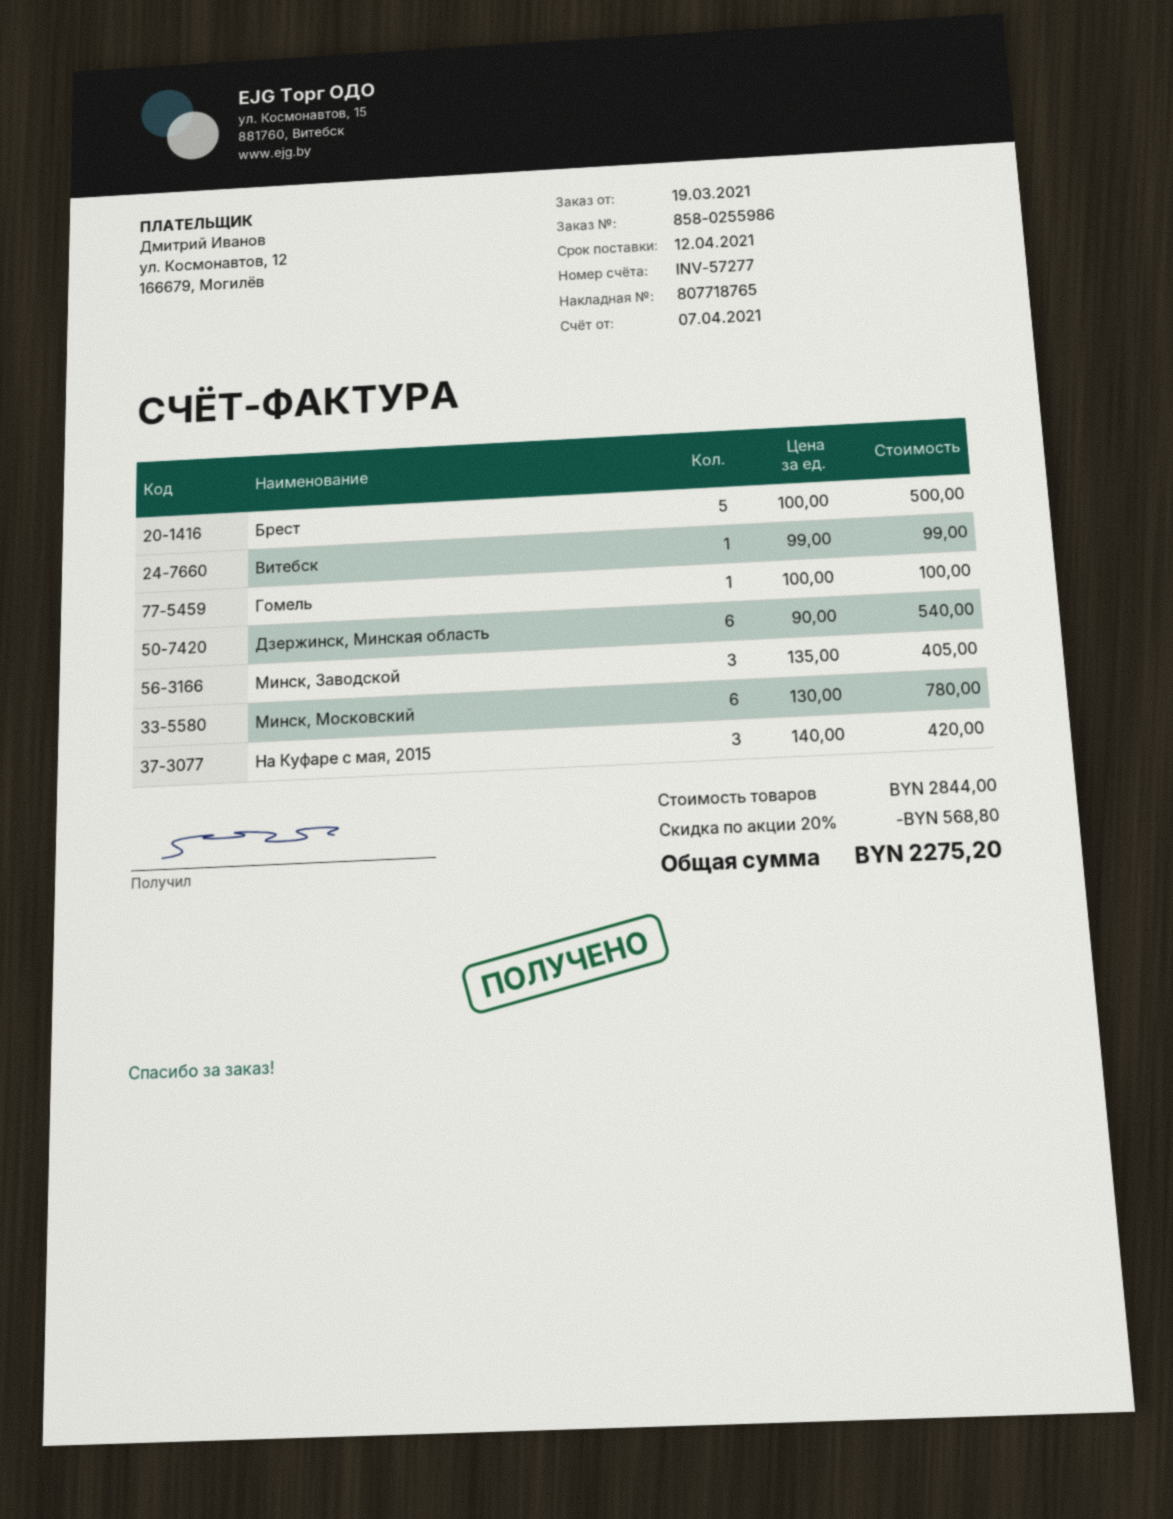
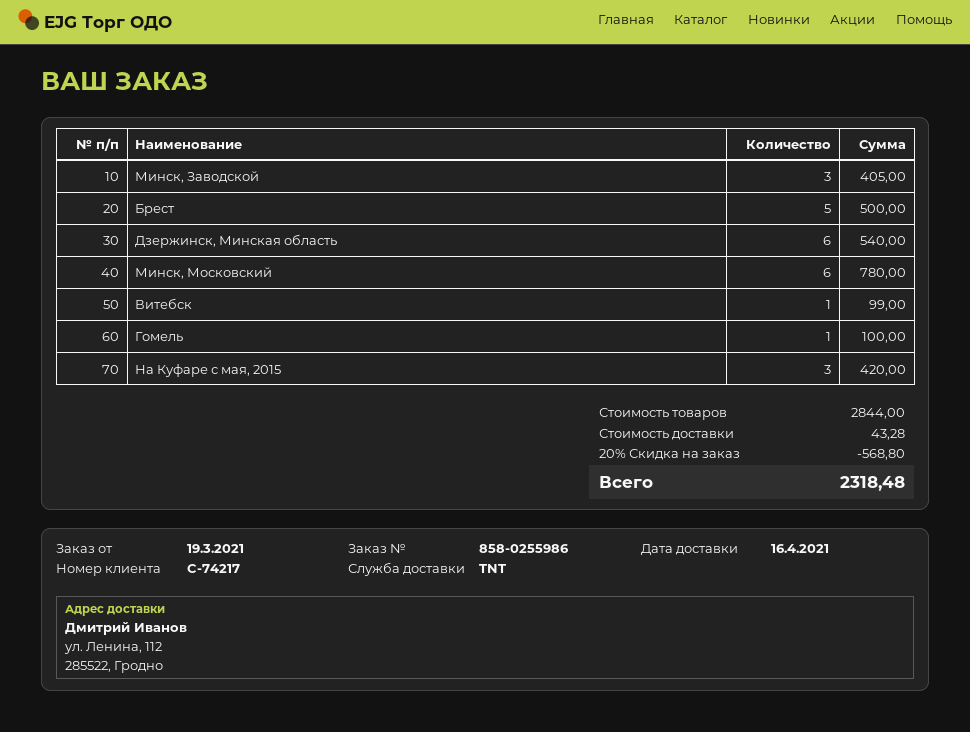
delivery date: 2021-04-12 -> 2021-04-16
shipping: none -> 43.28
total: 2275.20 -> 2318.48

